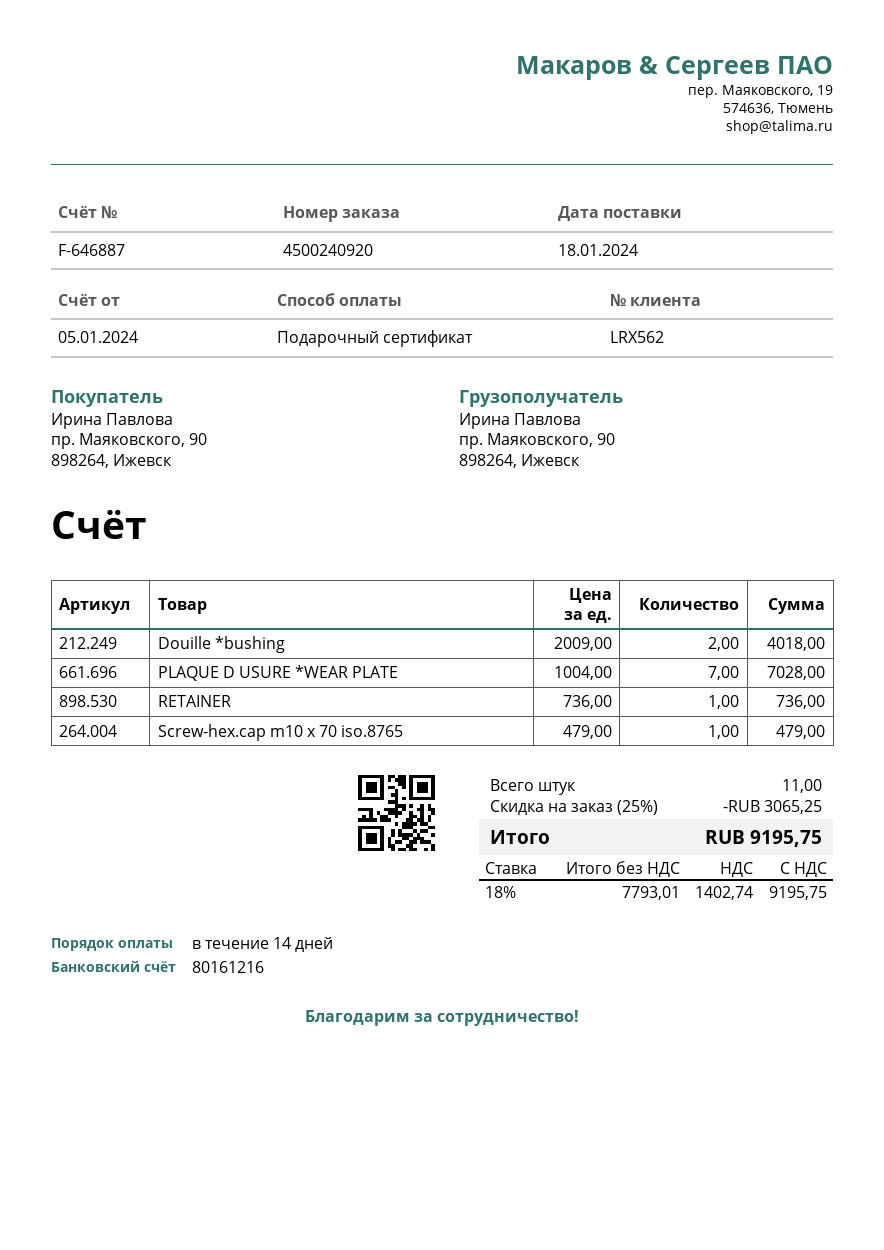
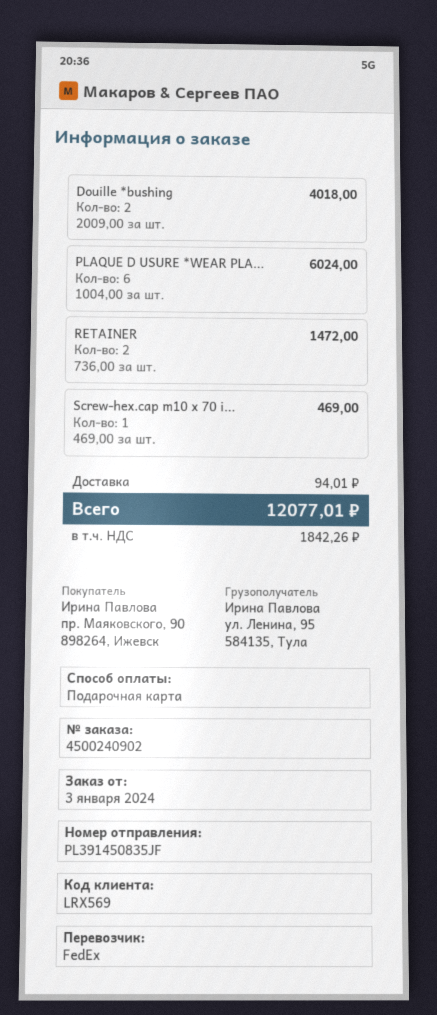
order number: 4500240920 -> 4500240902
customer number: LRX562 -> LRX569
ship to: пр. Маяковского, 90, 898264, Ижевск -> ул. Ленина, 95, 584135, Тула
PLAQUE D USURE *WEAR PLATE: 7 x 1004.00 = 7028.00 -> 6 x 1004.00 = 6024.00
RETAINER: 1 x 736.00 = 736.00 -> 2 x 736.00 = 1472.00
Screw-hex.cap m10 x 70 iso.8765: 1 x 479.00 = 479.00 -> 1 x 469.00 = 469.00
discount: 25% = 3065.25 -> none
shipping: none -> 94.01
tax: 1402.74 -> 1842.26
total: 9195.75 -> 12077.01

